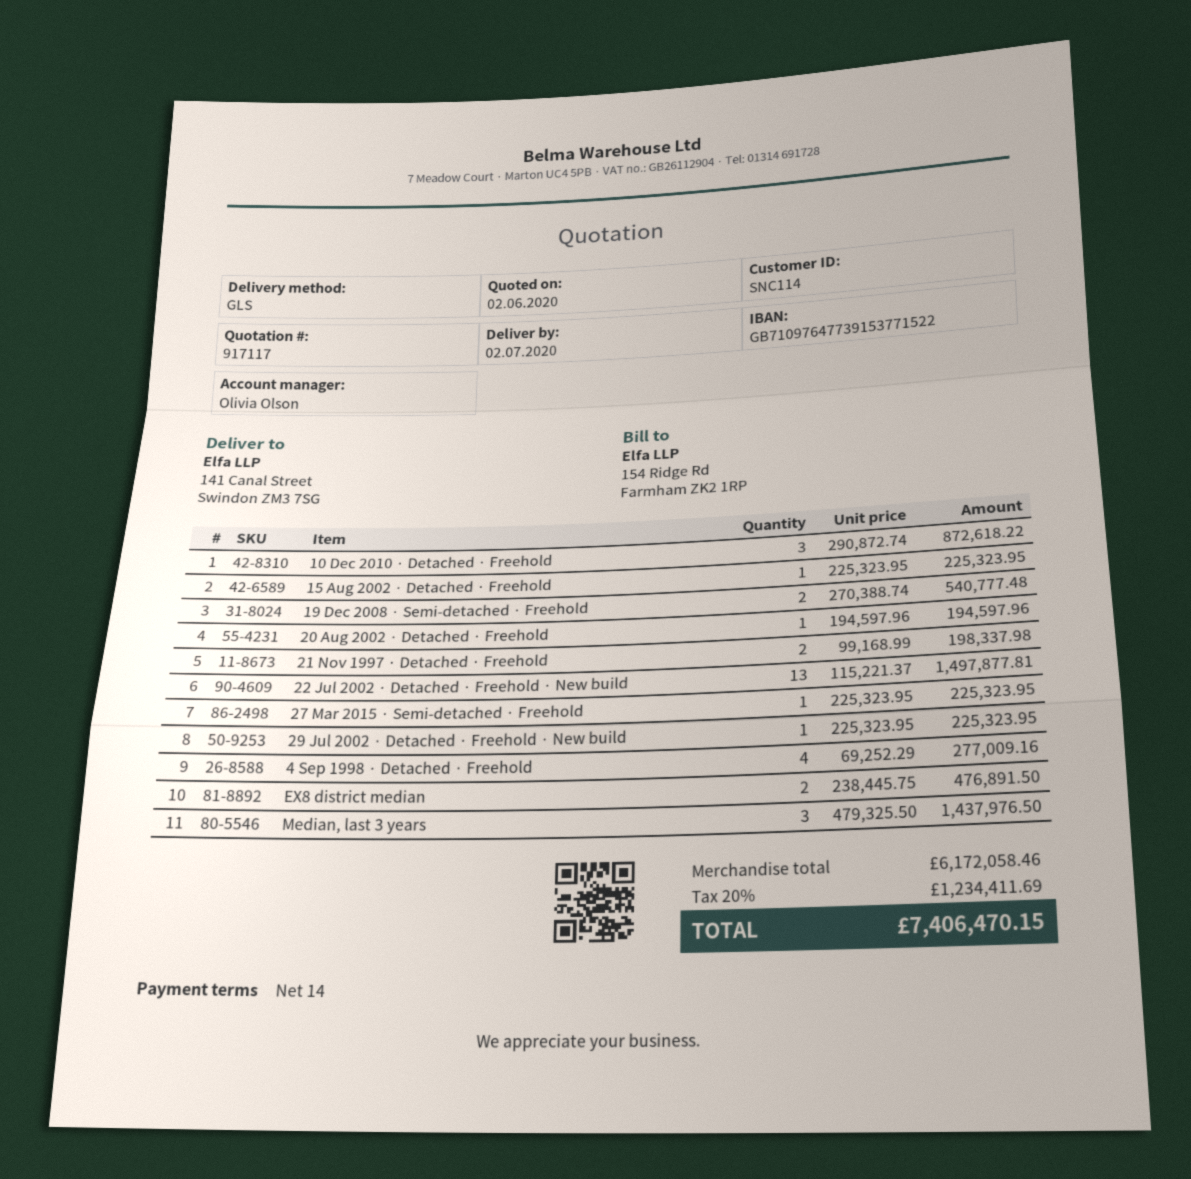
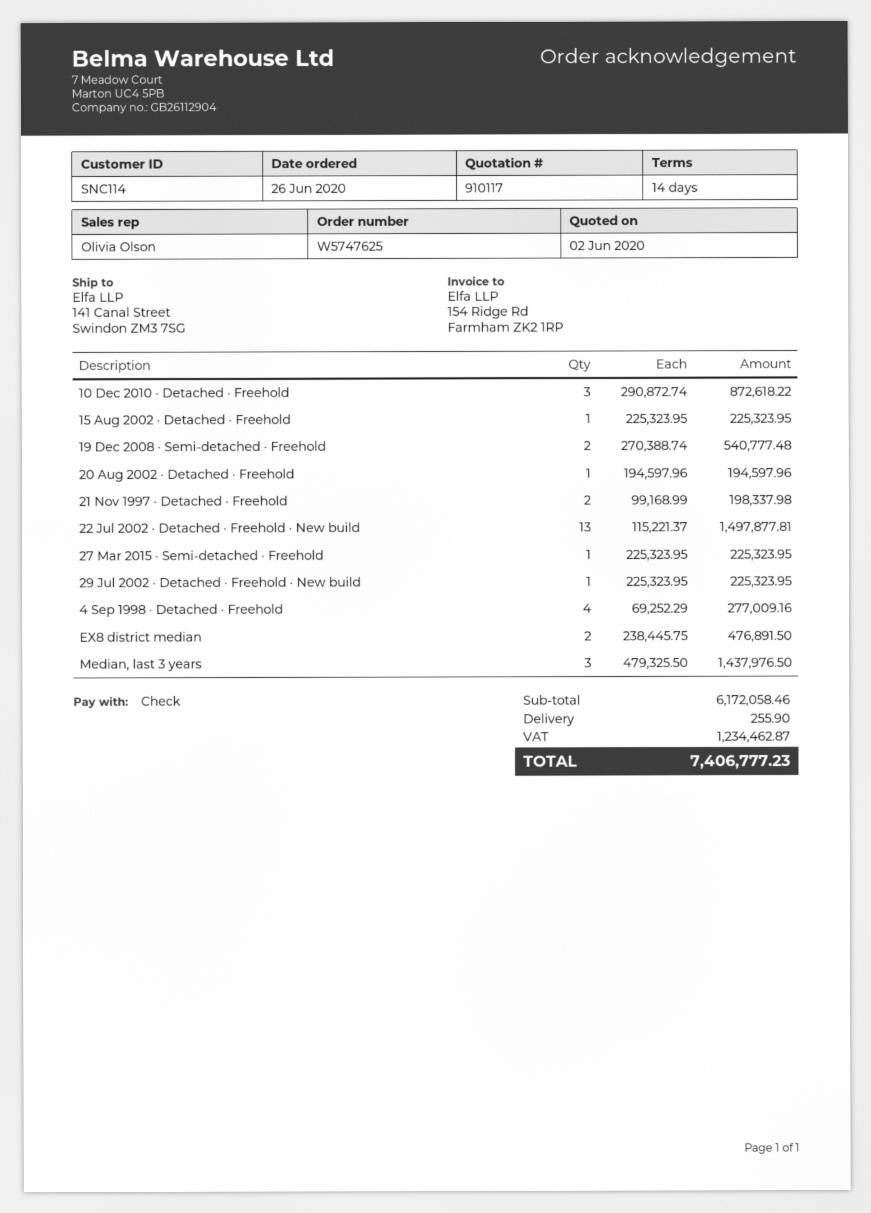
quote number: 917117 -> 910117
shipping: none -> 255.90
tax: 1234411.69 -> 1234462.87
total: 7406470.15 -> 7406777.23

